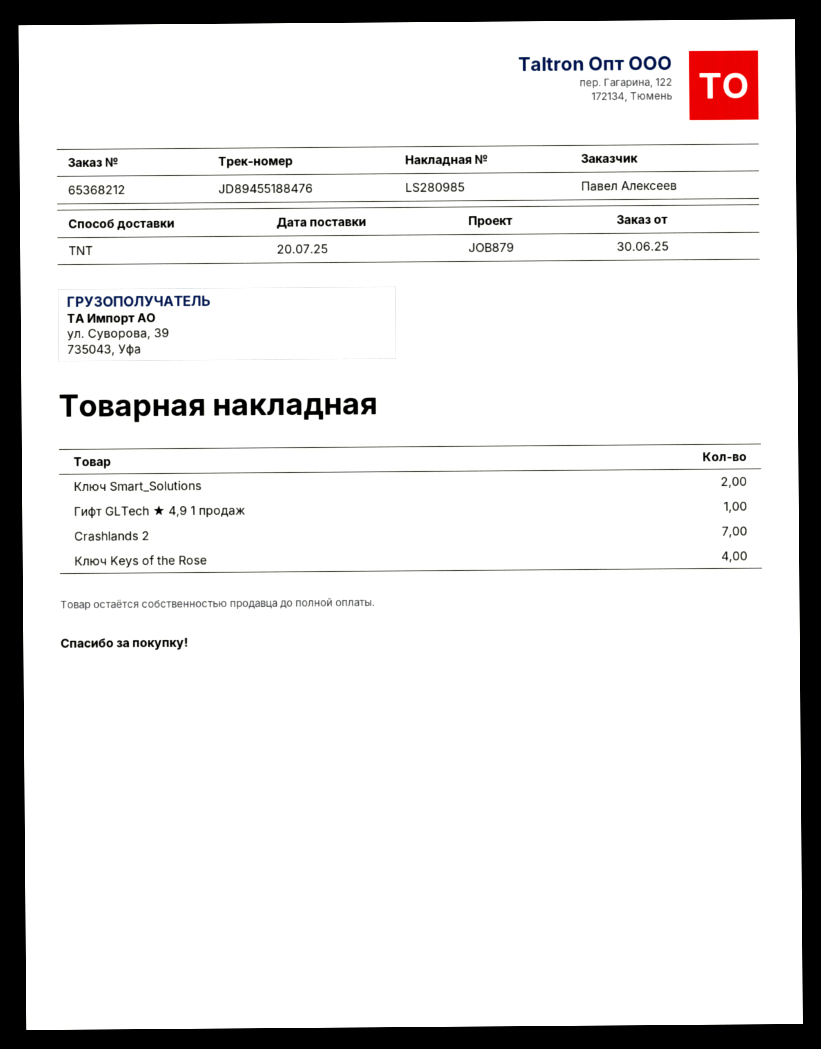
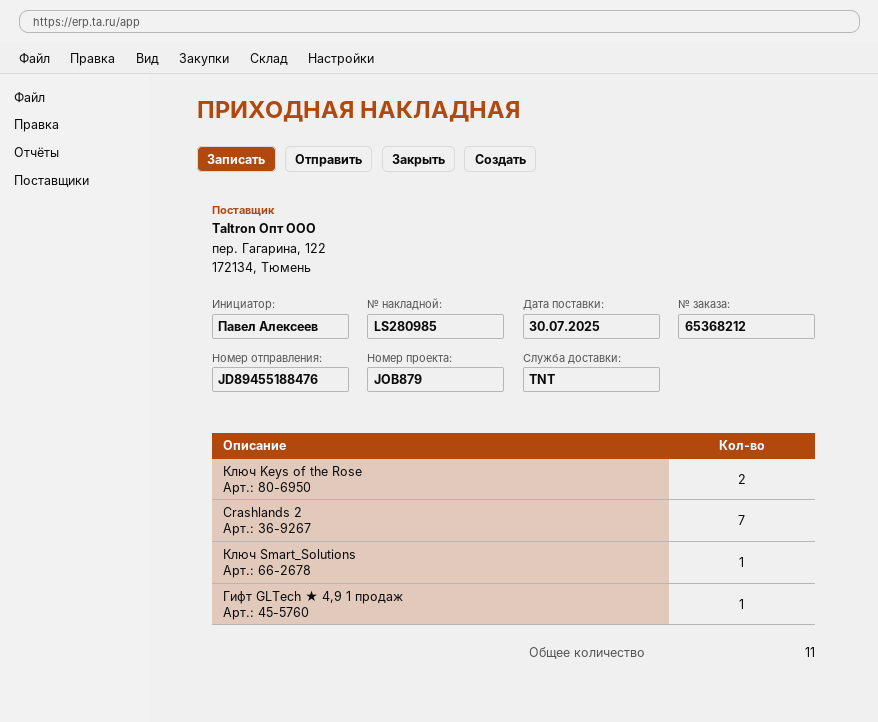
delivery date: 2025-07-20 -> 2025-07-30
Ключ Smart_Solutions: 2 -> 1
Ключ Keys of the Rose: 4 -> 2

